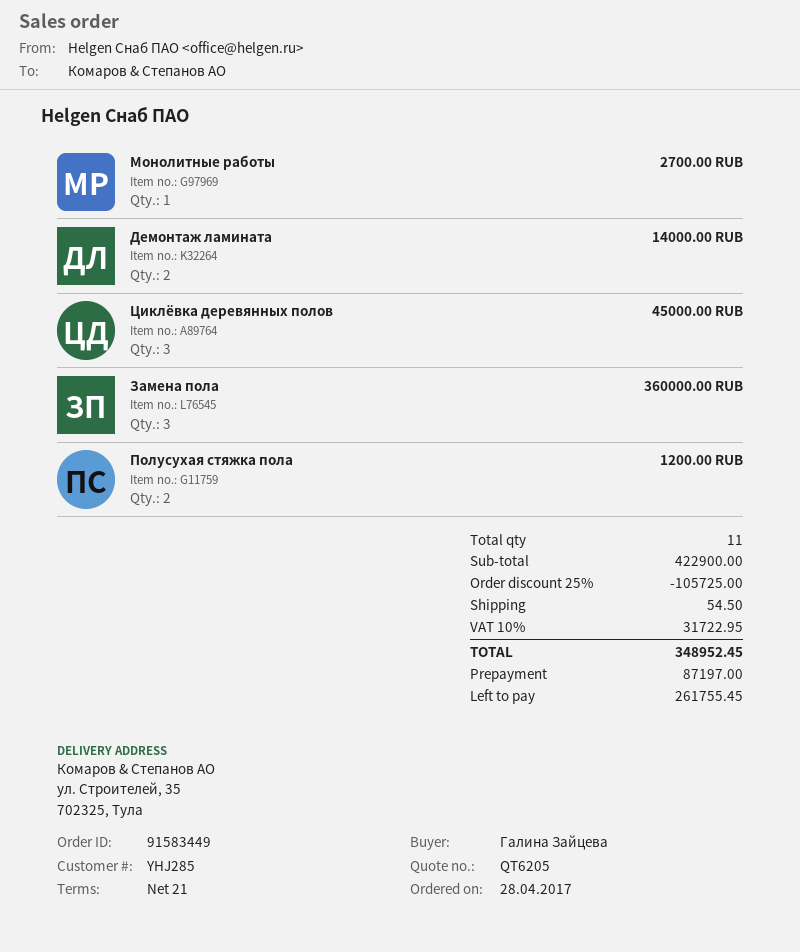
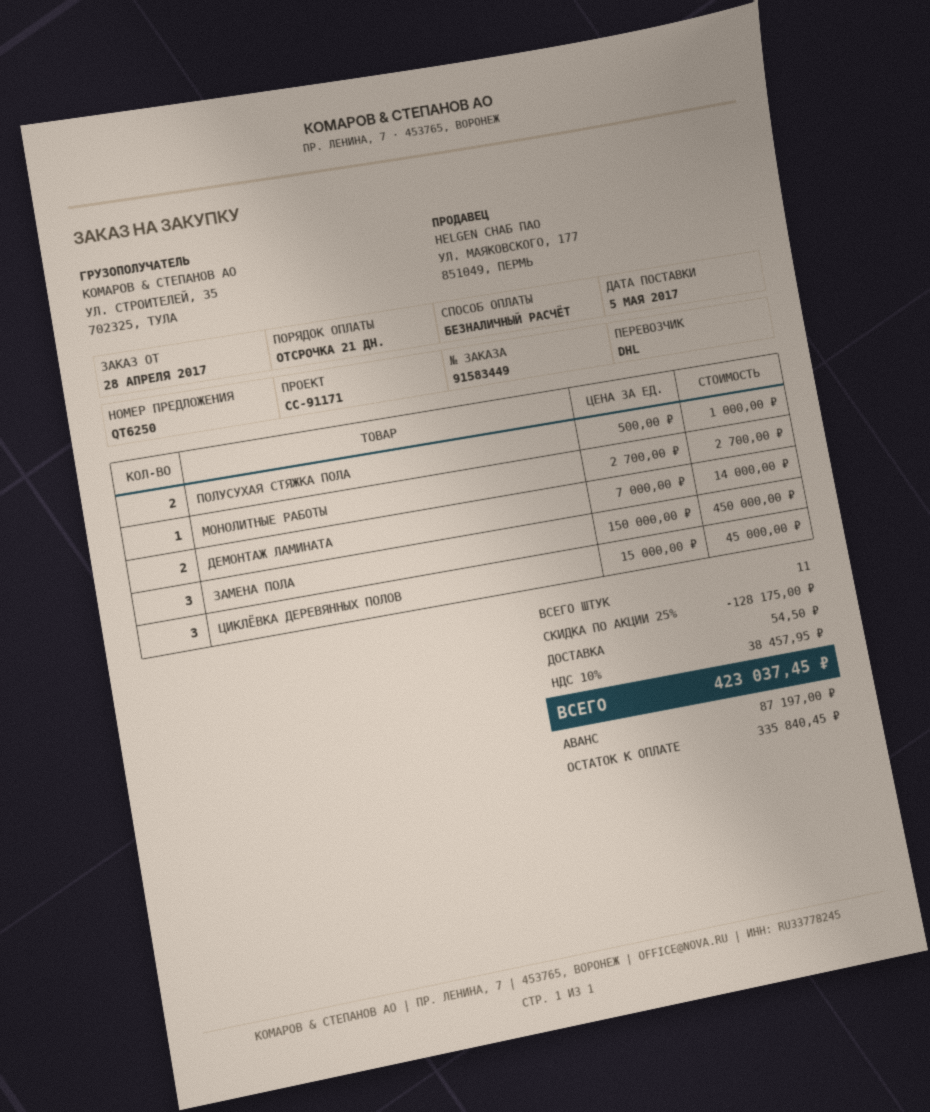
quote number: QT6205 -> QT6250
Замена пола: 3 for 360000.00 -> 3 for 450000.00
Полусухая стяжка пола: 2 for 1200.00 -> 2 for 1000.00
discount: 25% = 105725.00 -> 25% = 128175.00
tax: 10% = 31722.95 -> 10% = 38457.95
total: 348952.45 -> 423037.45
balance: 261755.45 -> 335840.45

